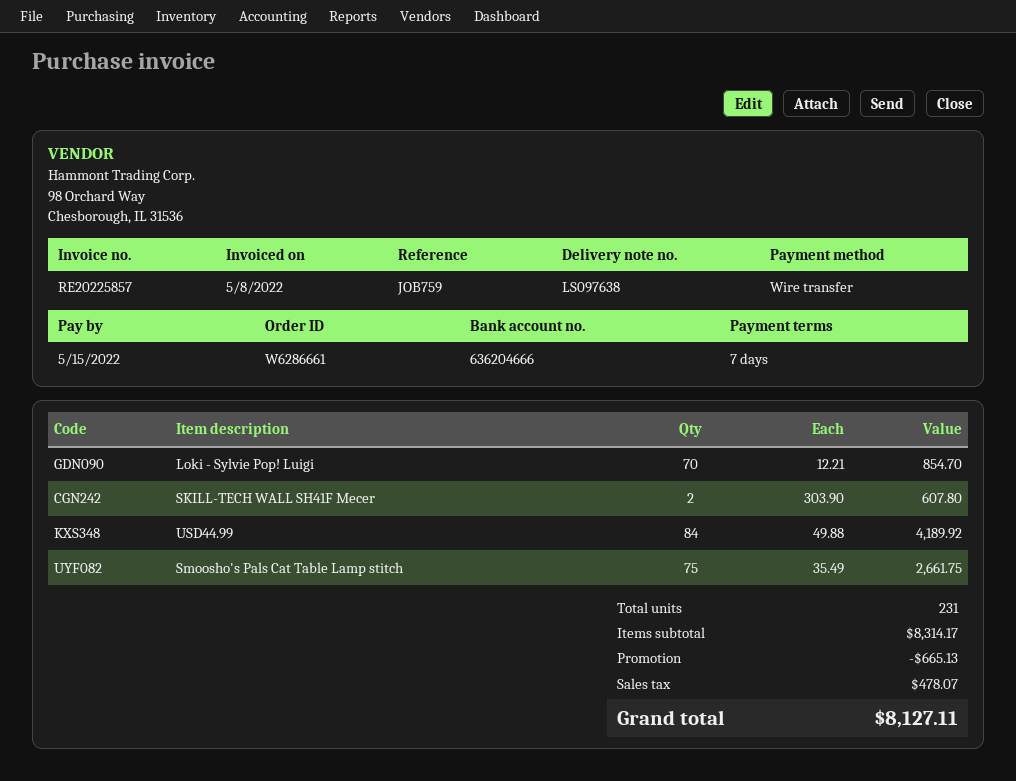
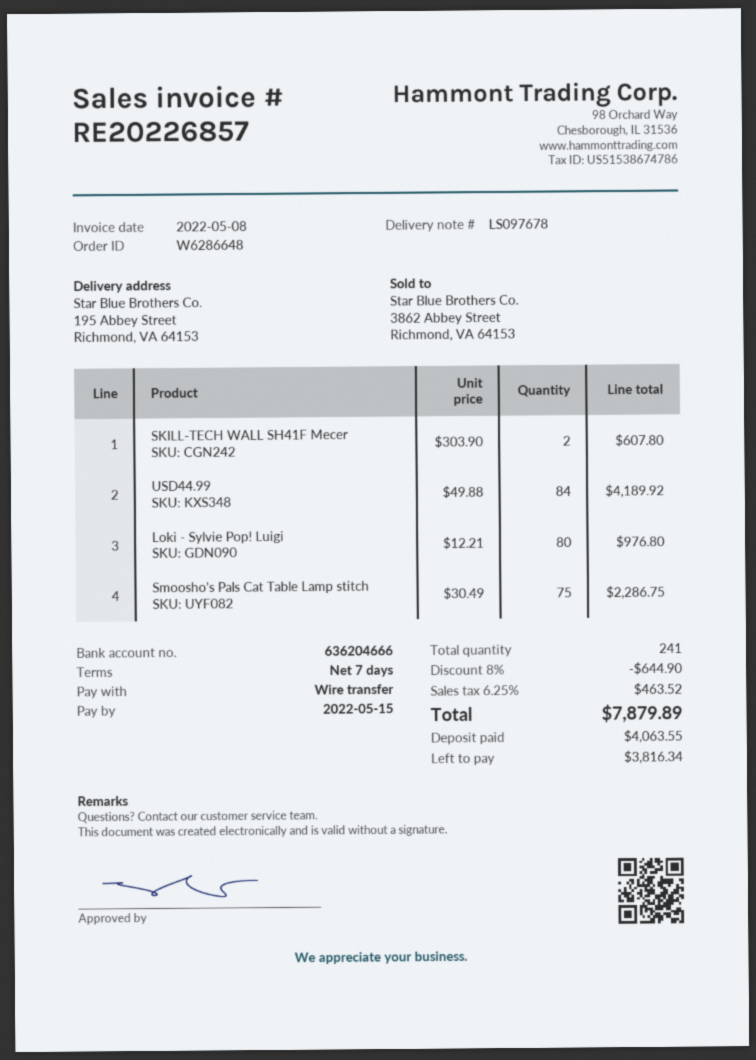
order number: W6286661 -> W6286648
delivery note number: LS097638 -> LS097678
invoice number: RE20225857 -> RE20226857
Loki - Sylvie Pop! Luigi: 70 x 12.21 = 854.70 -> 80 x 12.21 = 976.80
Smoosho's Pals Cat Table Lamp stitch: 75 x 35.49 = 2661.75 -> 75 x 30.49 = 2286.75
total quantity: 231 -> 241
discount: 665.13 -> 644.90
tax: 478.07 -> 463.52
total: 8127.11 -> 7879.89

